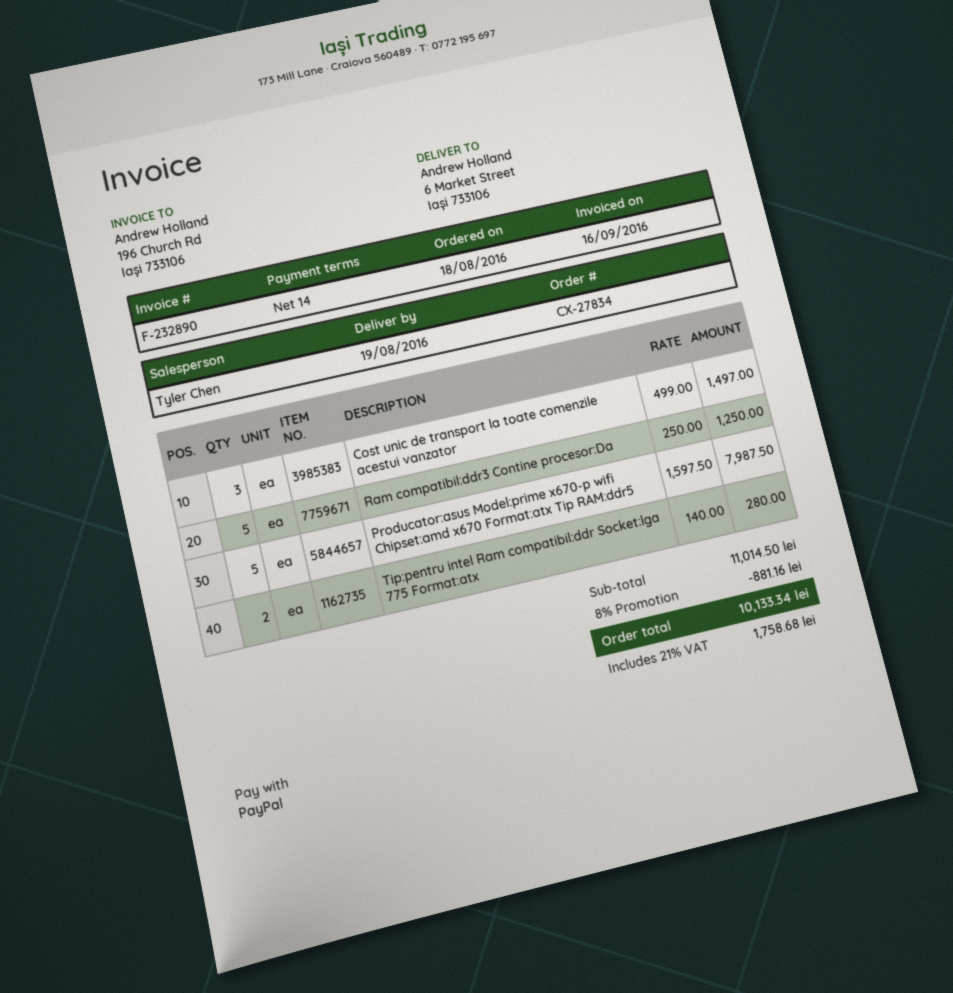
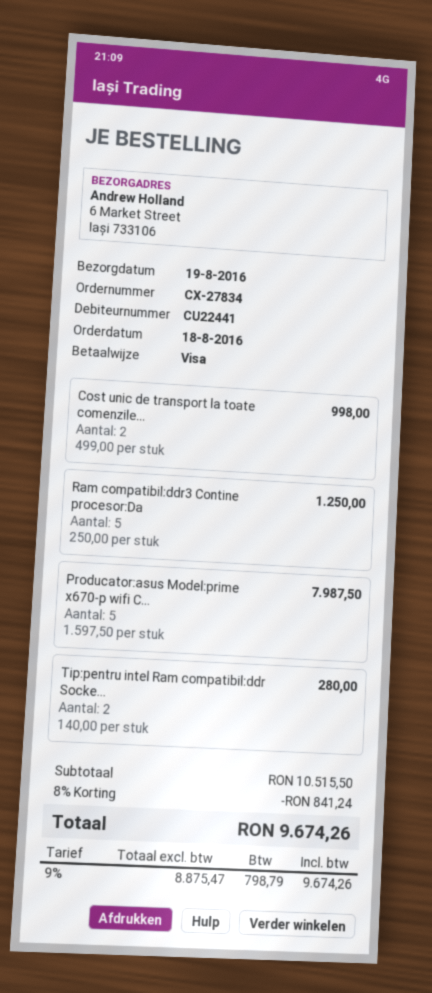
payment method: PayPal -> Visa
Cost unic de transport la toate comenzile acestui vanzator: 3 x 499.00 = 1497.00 -> 2 x 499.00 = 998.00
subtotal: 11014.50 -> 10515.50
discount: 8% = 881.16 -> 8% = 841.24
tax: 21% = 1758.68 -> 9% = 798.79
total: 10133.34 -> 9674.26

